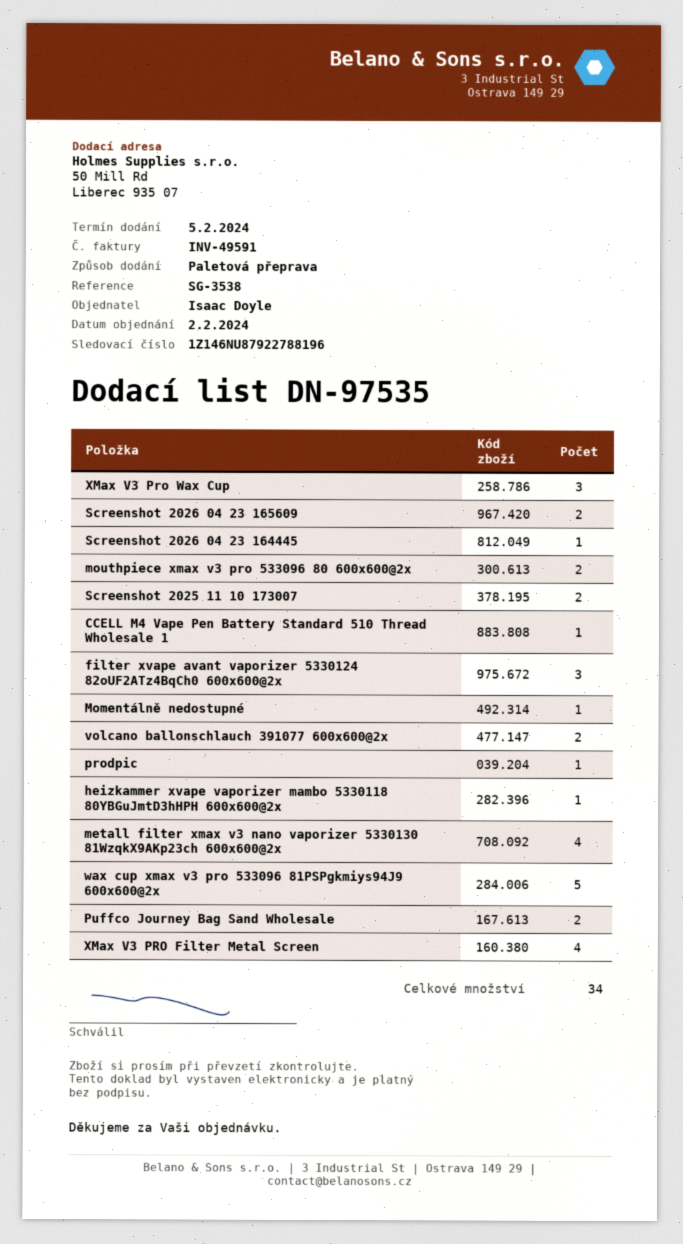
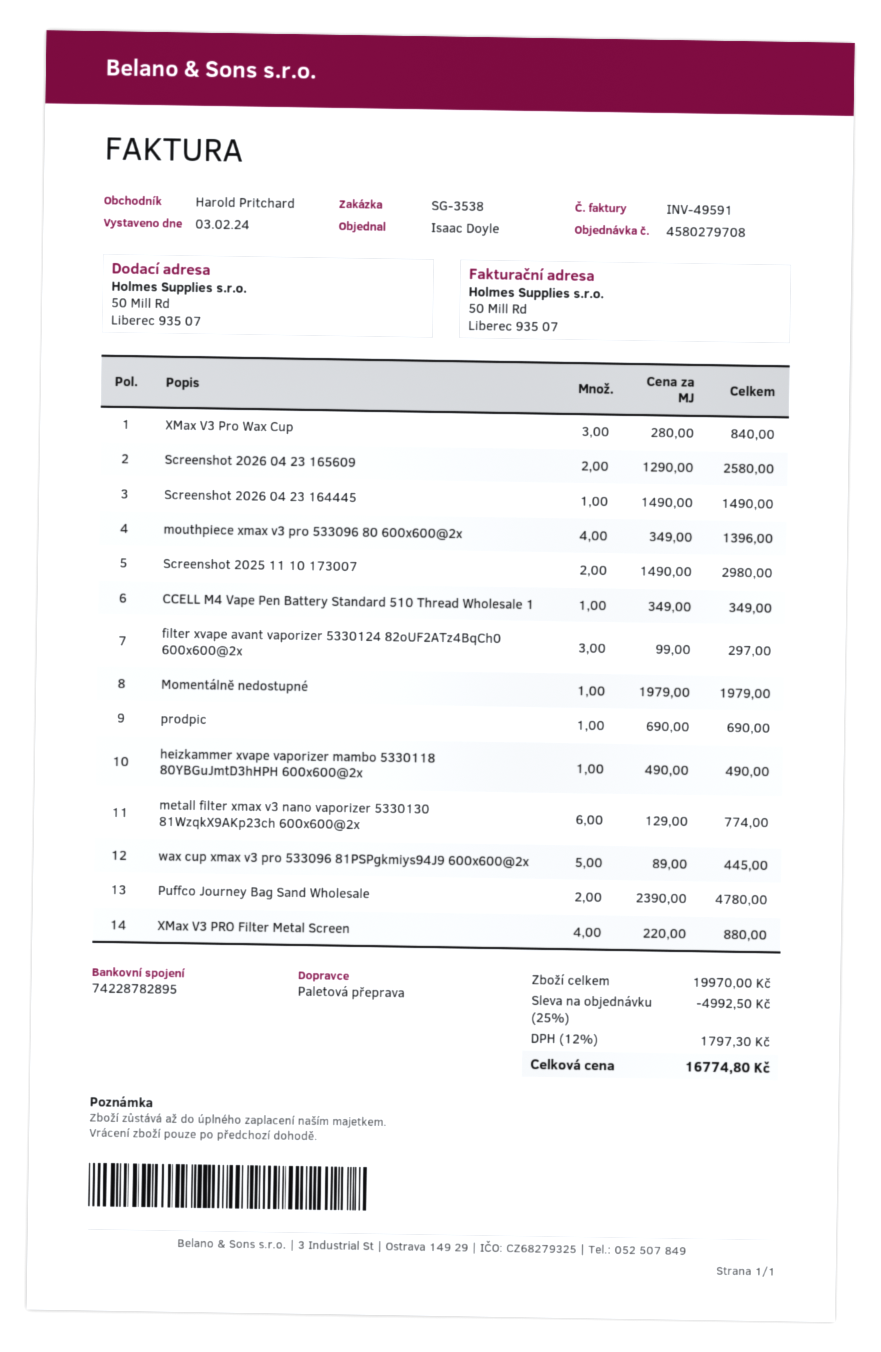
mouthpiece xmax v3 pro 533096 80 600x600@2x: 2 -> 4
volcano ballonschlauch 391077 600x600@2x: 2 -> none
metall filter xmax v3 nano vaporizer 5330130 81WzqkX9AKp23ch 600x600@2x: 4 -> 6

